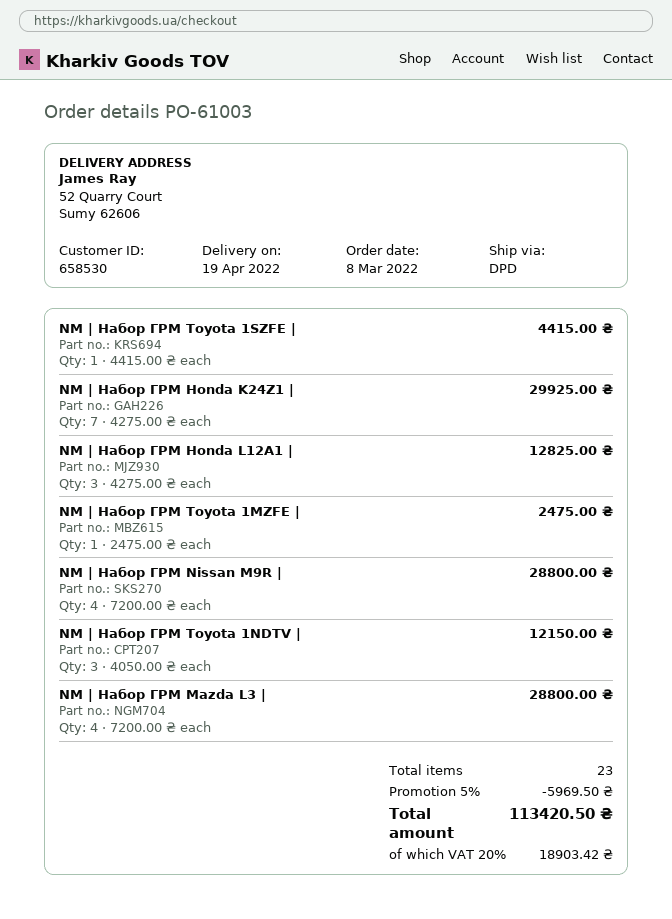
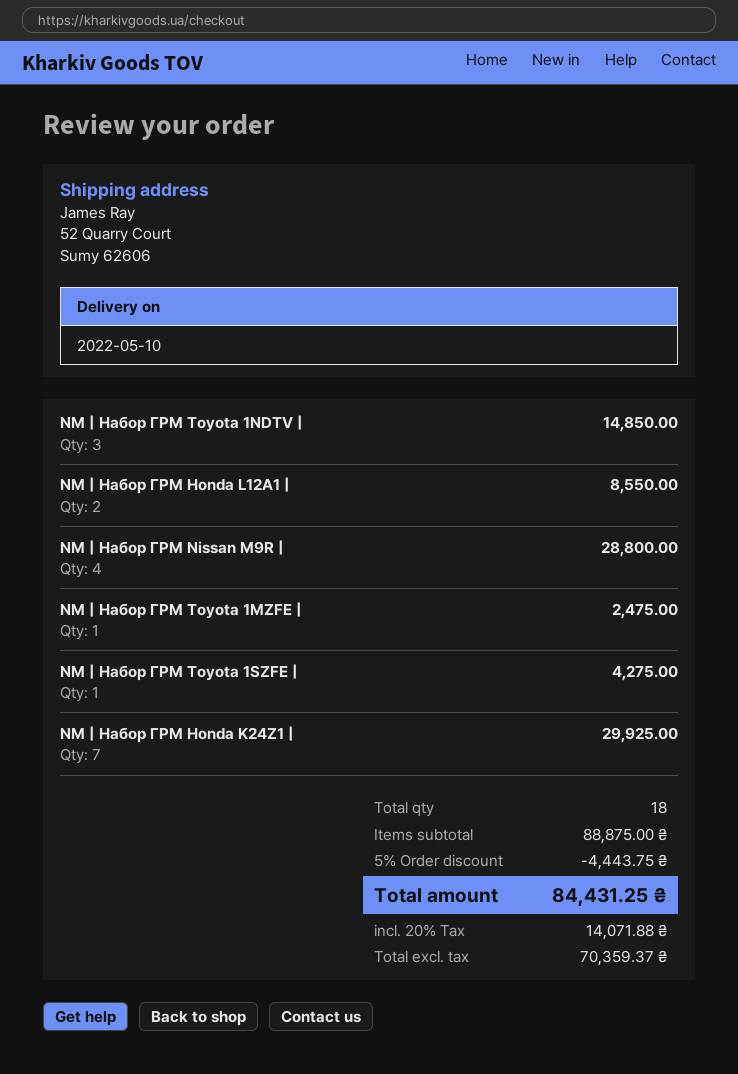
delivery date: 2022-04-19 -> 2022-05-10
NM | Набор ГРМ Toyota 1SZFE |: 1 for 4415.00 -> 1 for 4275.00
NM | Набор ГРМ Honda L12A1 |: 3 for 12825.00 -> 2 for 8550.00
NM | Набор ГРМ Toyota 1NDTV |: 3 for 12150.00 -> 3 for 14850.00
NM | Набор ГРМ Mazda L3 |: 4 for 28800.00 -> none
total quantity: 23 -> 18
discount: 5% = 5969.50 -> 5% = 4443.75
tax: 20% = 18903.42 -> 20% = 14071.88
total: 113420.50 -> 84431.25

